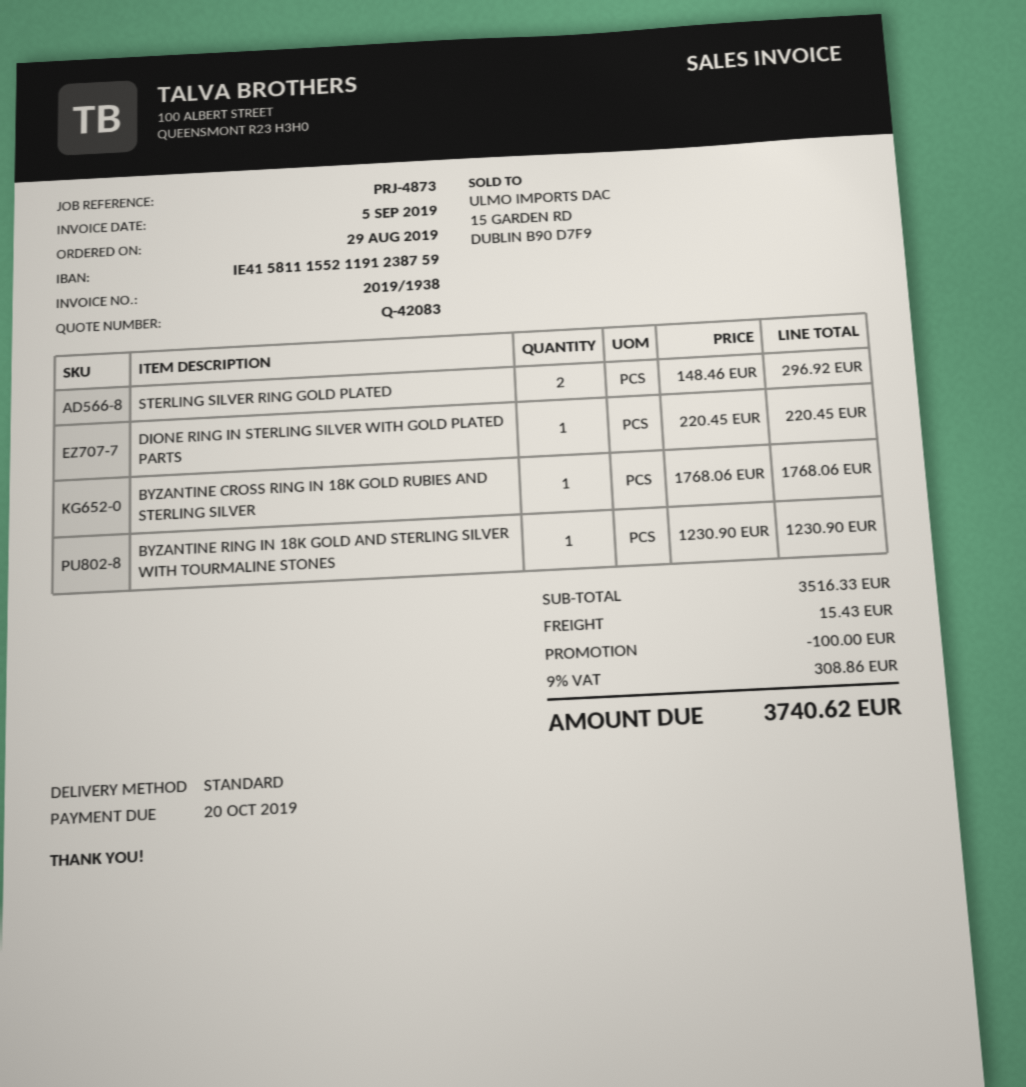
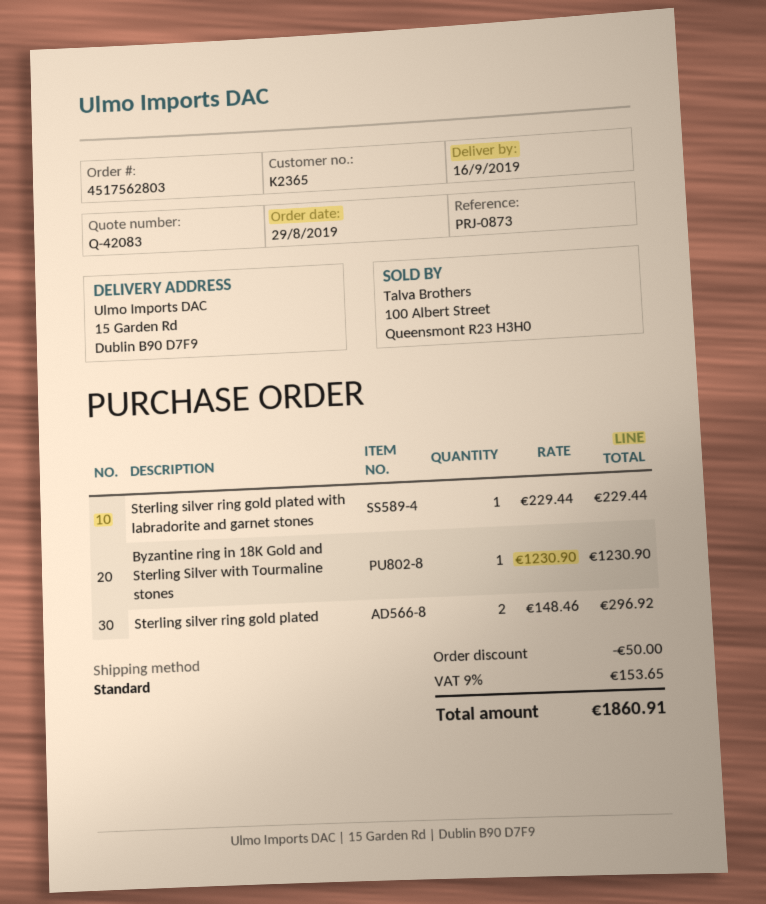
reference: PRJ-4873 -> PRJ-0873
DIONE RING IN STERLING SILVER WITH GOLD PLATED PARTS: 1 x 220.45 = 220.45 -> none
BYZANTINE CROSS RING IN 18K GOLD RUBIES AND STERLING SILVER: 1 x 1768.06 = 1768.06 -> none
Sterling silver ring gold plated with labradorite and garnet stones: none -> 1 x 229.44 = 229.44
discount: 100.00 -> 50.00
shipping: 15.43 -> none
tax: 9% = 308.86 -> 9% = 153.65
total: 3740.62 -> 1860.91

